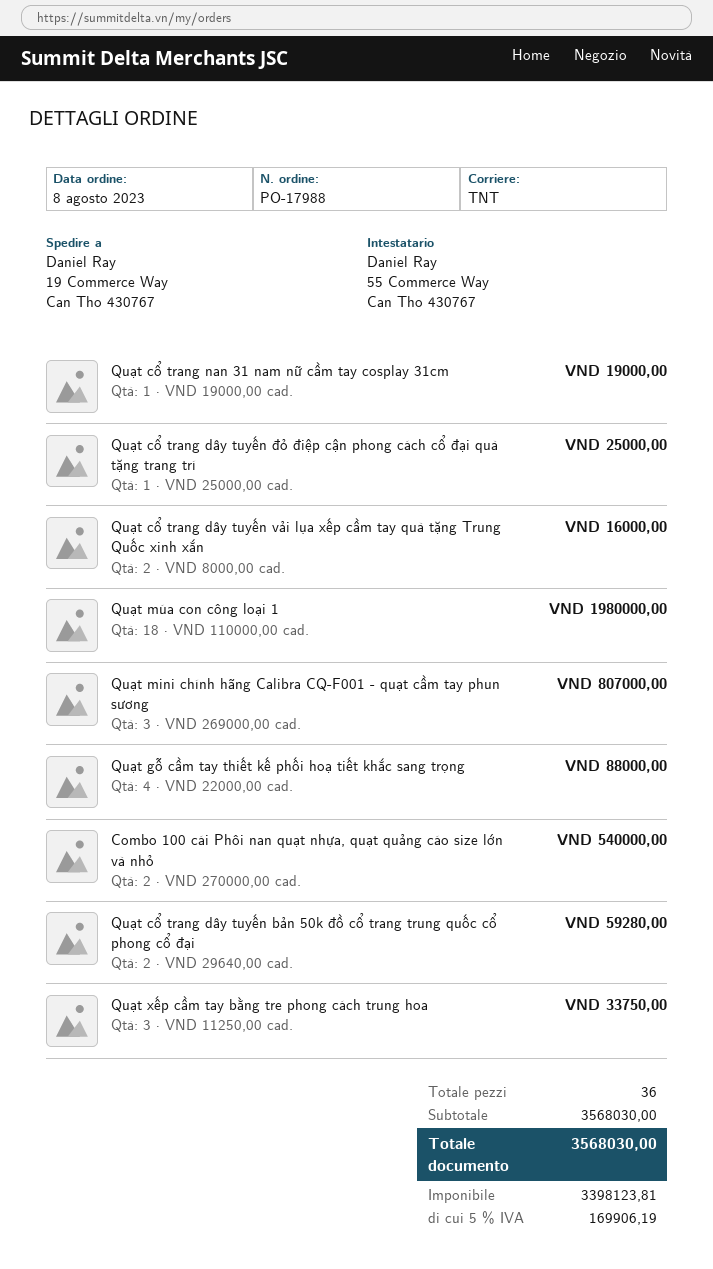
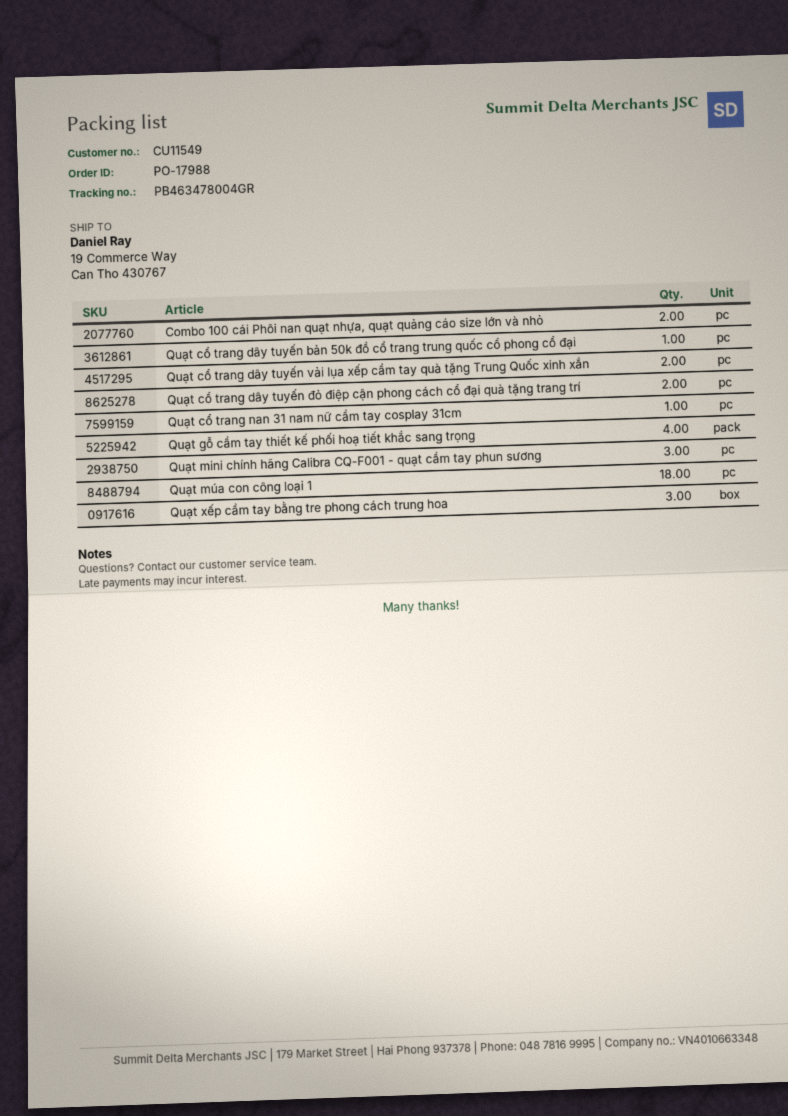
Quạt cổ trang dây tuyến đỏ điệp cận phong cách cổ đại quà tặng trang trí: 1 -> 2
Quạt cổ trang dây tuyến bản 50k đồ cổ trang trung quốc cổ phong cổ đại: 2 -> 1

